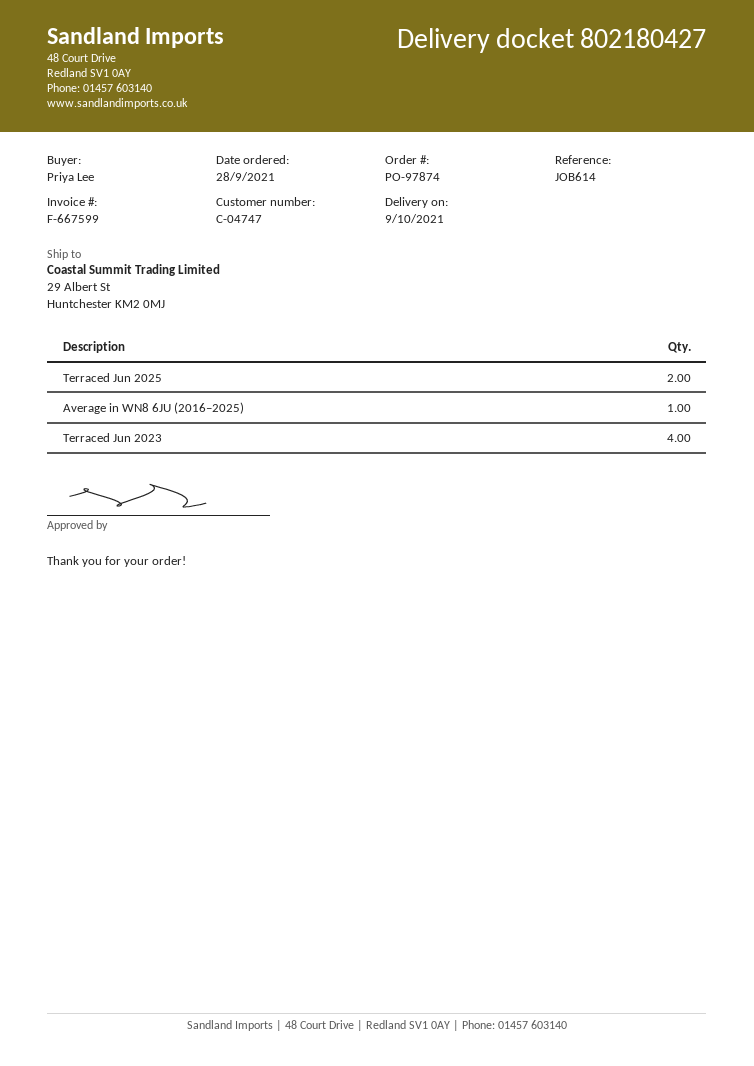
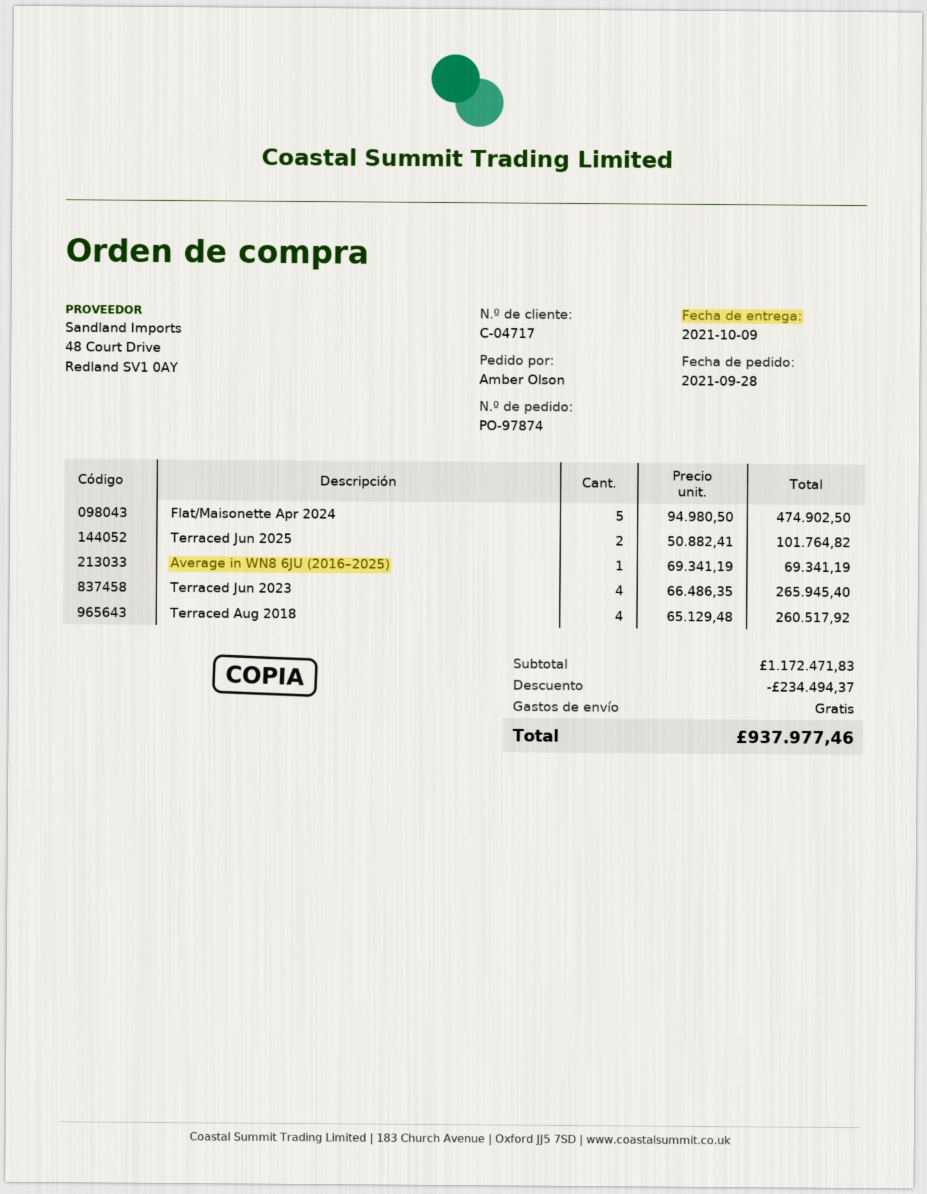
customer number: C-04747 -> C-04717
ordered by: Priya Lee -> Amber Olson
Flat/Maisonette Apr 2024: none -> 5
Terraced Aug 2018: none -> 4

